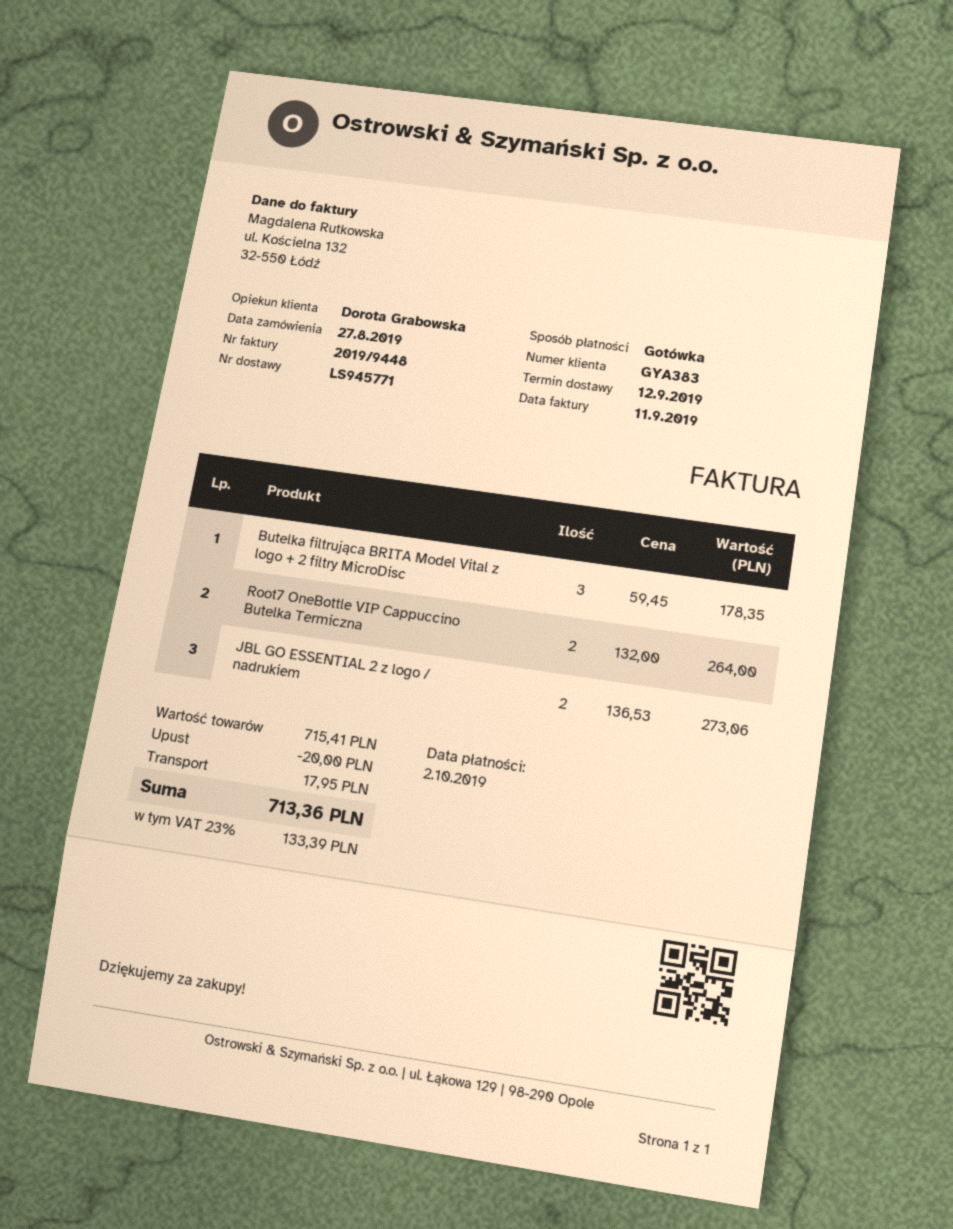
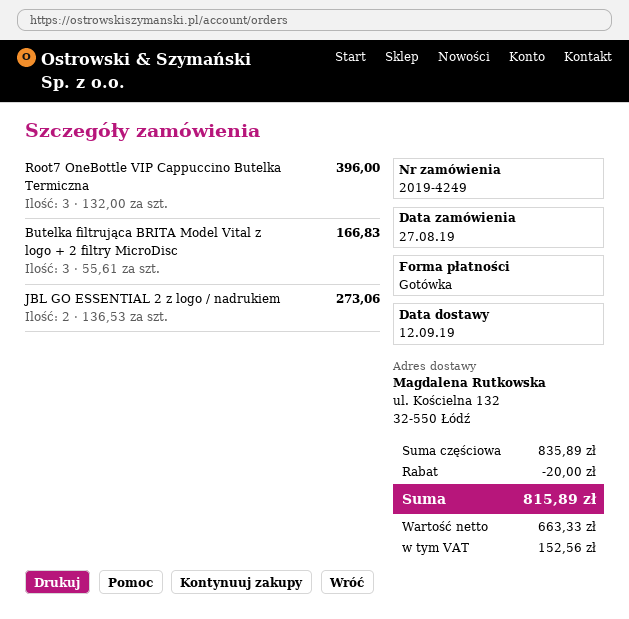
Butelka filtrująca BRITA Model Vital z logo + 2 filtry MicroDisc: 3 x 59.45 = 178.35 -> 3 x 55.61 = 166.83
Root7 OneBottle VIP Cappuccino Butelka Termiczna: 2 x 132.00 = 264.00 -> 3 x 132.00 = 396.00
subtotal: 715.41 -> 835.89
shipping: 17.95 -> none
tax: 133.39 -> 152.56
total: 713.36 -> 815.89

